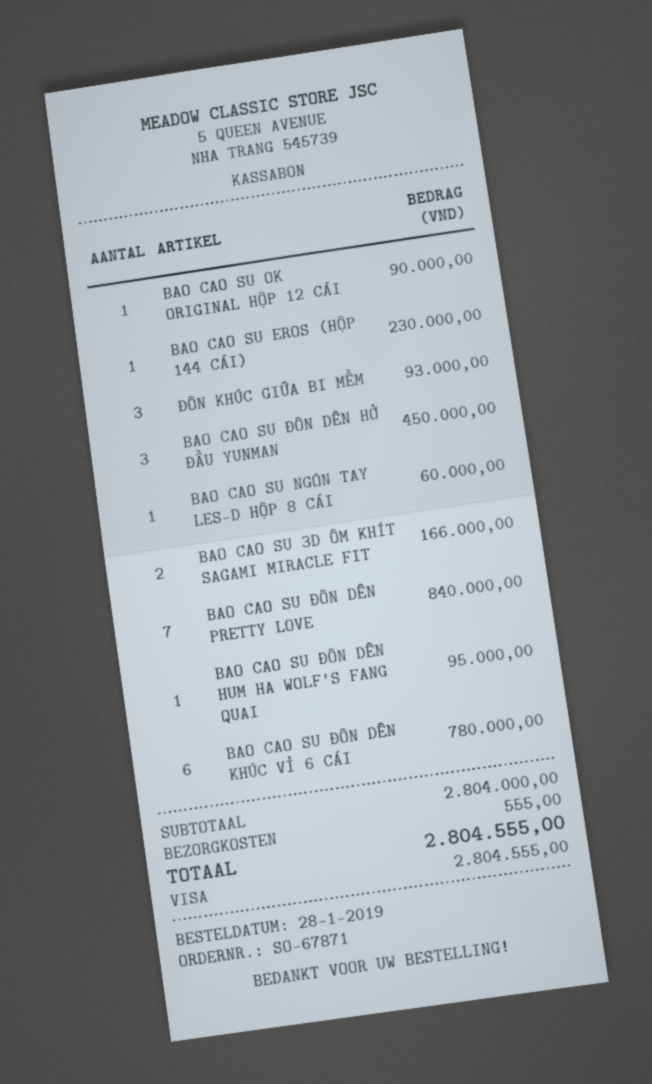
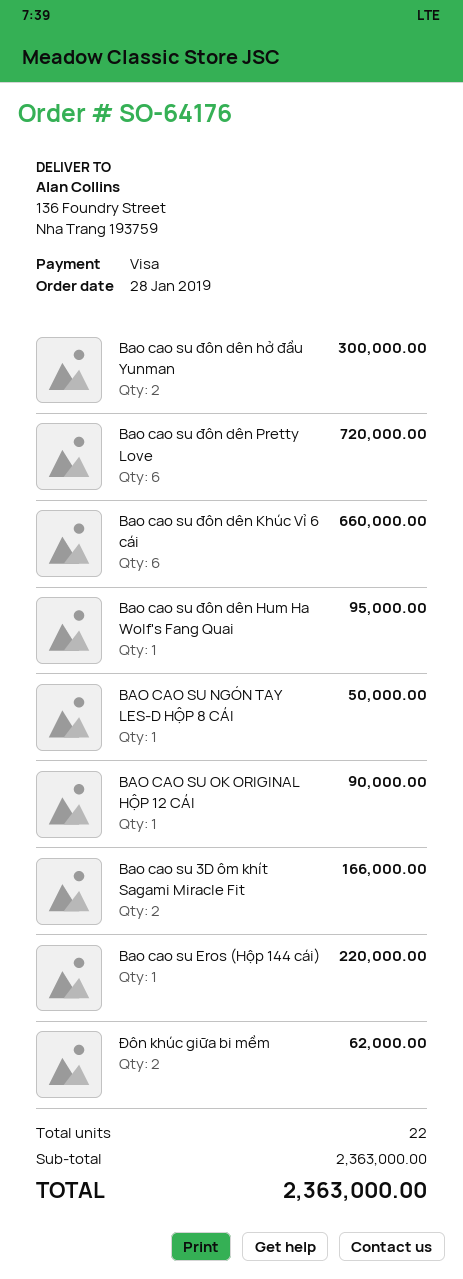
order number: SO-67871 -> SO-64176
BAO CAO SU EROS (HỘP 144 CÁI): 1 for 230000.00 -> 1 for 220000.00
ĐÔN KHÚC GIỮA BI MỀM: 3 for 93000.00 -> 2 for 62000.00
BAO CAO SU ĐÔN DÊN HỞ ĐẦU YUNMAN: 3 for 450000.00 -> 2 for 300000.00
BAO CAO SU NGÓN TAY LES-D HỘP 8 CÁI: 1 for 60000.00 -> 1 for 50000.00
BAO CAO SU ĐÔN DÊN PRETTY LOVE: 7 for 840000.00 -> 6 for 720000.00
BAO CAO SU ĐÔN DÊN KHÚC VỈ 6 CÁI: 6 for 780000.00 -> 6 for 660000.00
subtotal: 2804000.00 -> 2363000.00
shipping: 555.00 -> none
total: 2804555.00 -> 2363000.00

